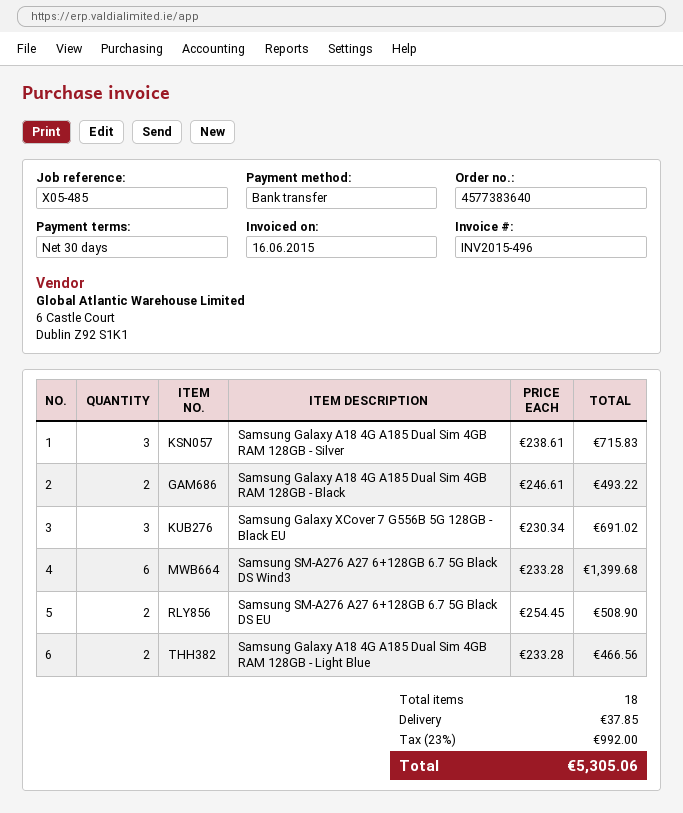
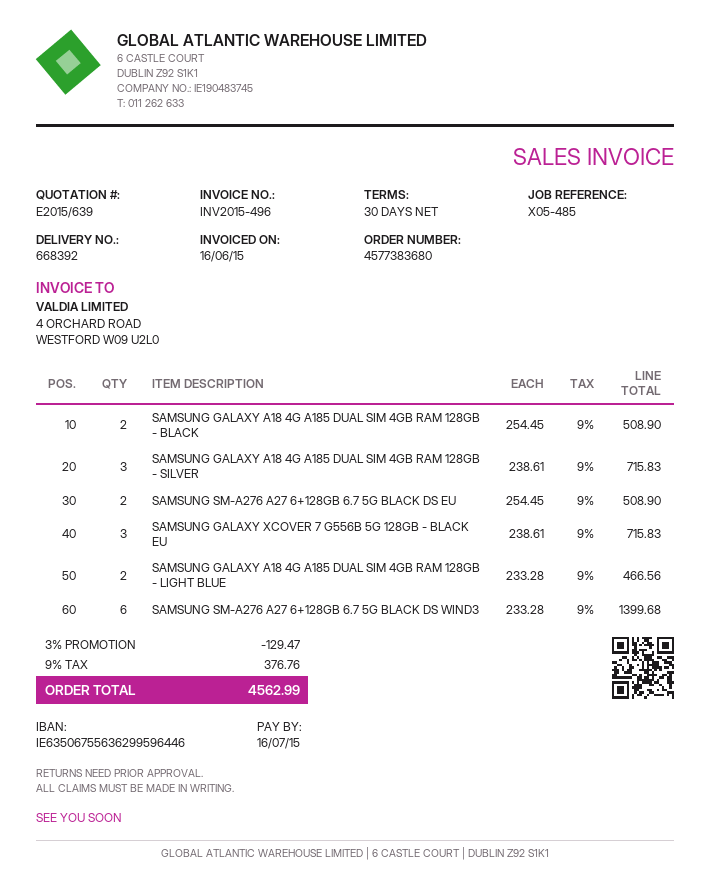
order number: 4577383640 -> 4577383680
Samsung Galaxy A18 4G A185 Dual Sim 4GB RAM 128GB - Black: 2 x 246.61 = 493.22 -> 2 x 254.45 = 508.90
Samsung Galaxy XCover 7 G556B 5G 128GB - Black EU: 3 x 230.34 = 691.02 -> 3 x 238.61 = 715.83
discount: none -> 3% = 129.47
shipping: 37.85 -> none
tax: 23% = 992.00 -> 9% = 376.76
total: 5305.06 -> 4562.99

